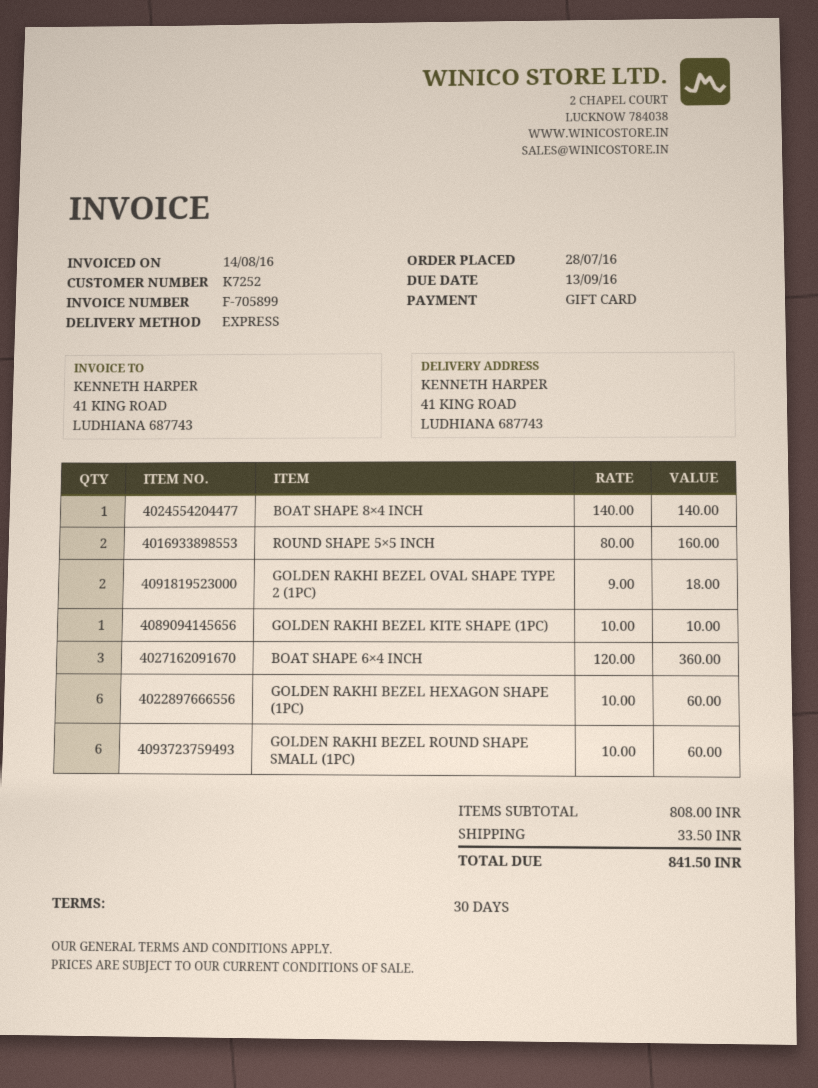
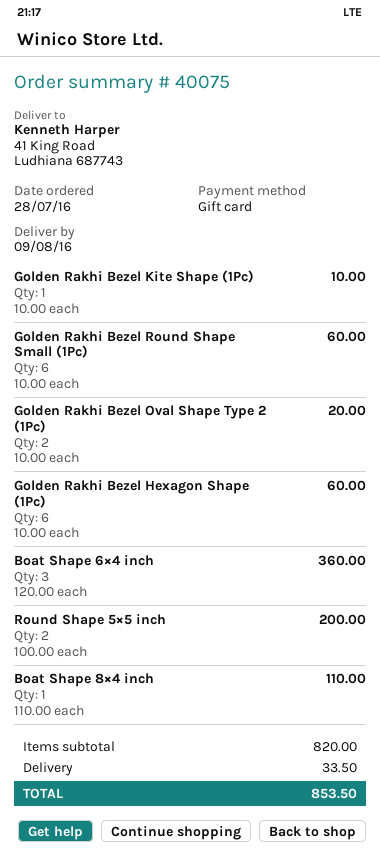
BOAT SHAPE 8×4 INCH: 1 x 140.00 = 140.00 -> 1 x 110.00 = 110.00
ROUND SHAPE 5×5 INCH: 2 x 80.00 = 160.00 -> 2 x 100.00 = 200.00
GOLDEN RAKHI BEZEL OVAL SHAPE TYPE 2 (1PC): 2 x 9.00 = 18.00 -> 2 x 10.00 = 20.00
subtotal: 808.00 -> 820.00
total: 841.50 -> 853.50

